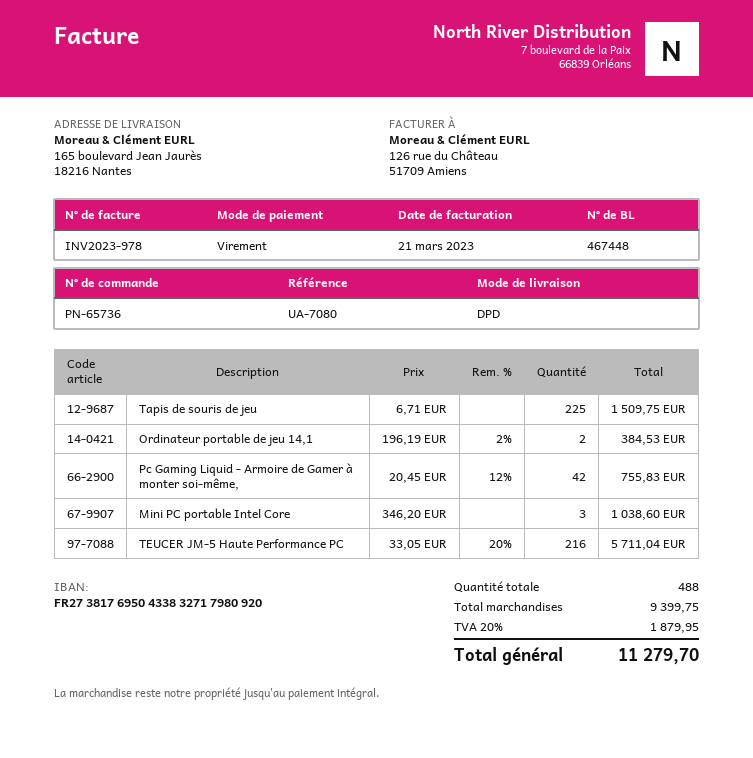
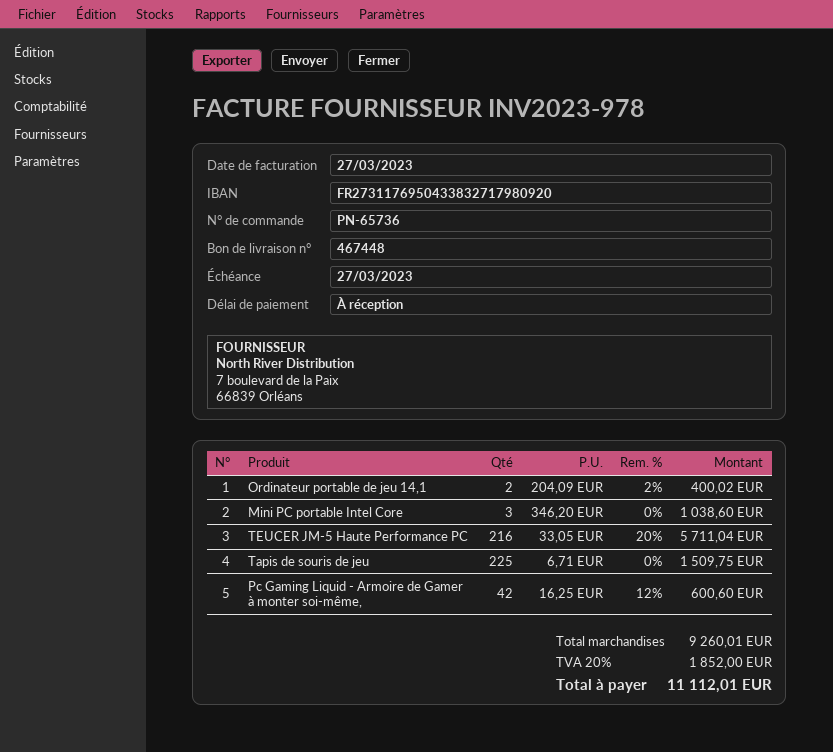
invoice date: 2023-03-21 -> 2023-03-27
bank account: FR2738176950433832717980920 -> FR2731176950433832717980920
Ordinateur portable de jeu 14,1: 2 x 196.19 - 2% = 384.53 -> 2 x 204.09 - 2% = 400.02
Pc Gaming Liquid - Armoire de Gamer à monter soi-même,: 42 x 20.45 - 12% = 755.83 -> 42 x 16.25 - 12% = 600.60
subtotal: 9399.75 -> 9260.01
tax: 20% = 1879.95 -> 20% = 1852.00
total: 11279.70 -> 11112.01

